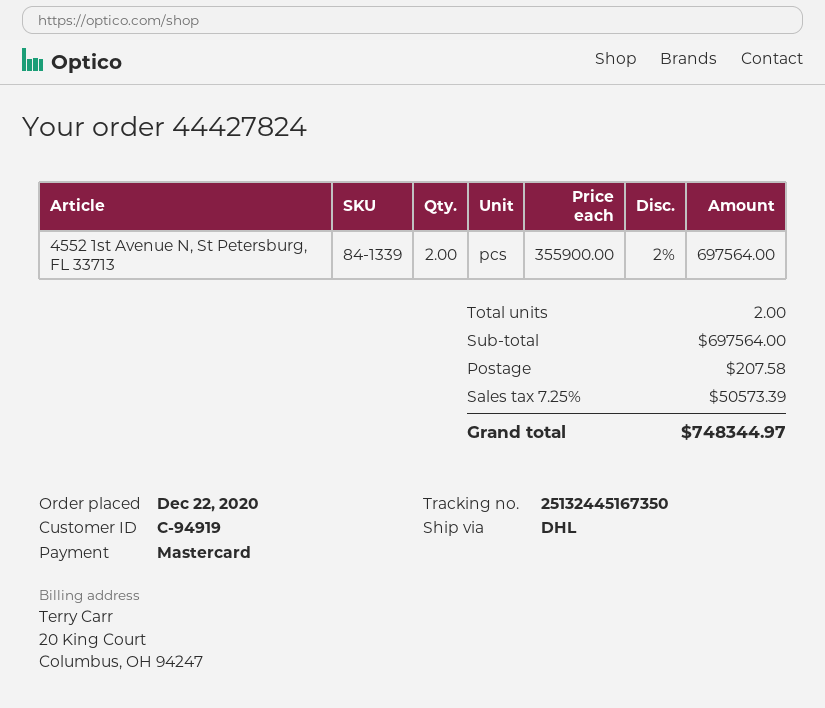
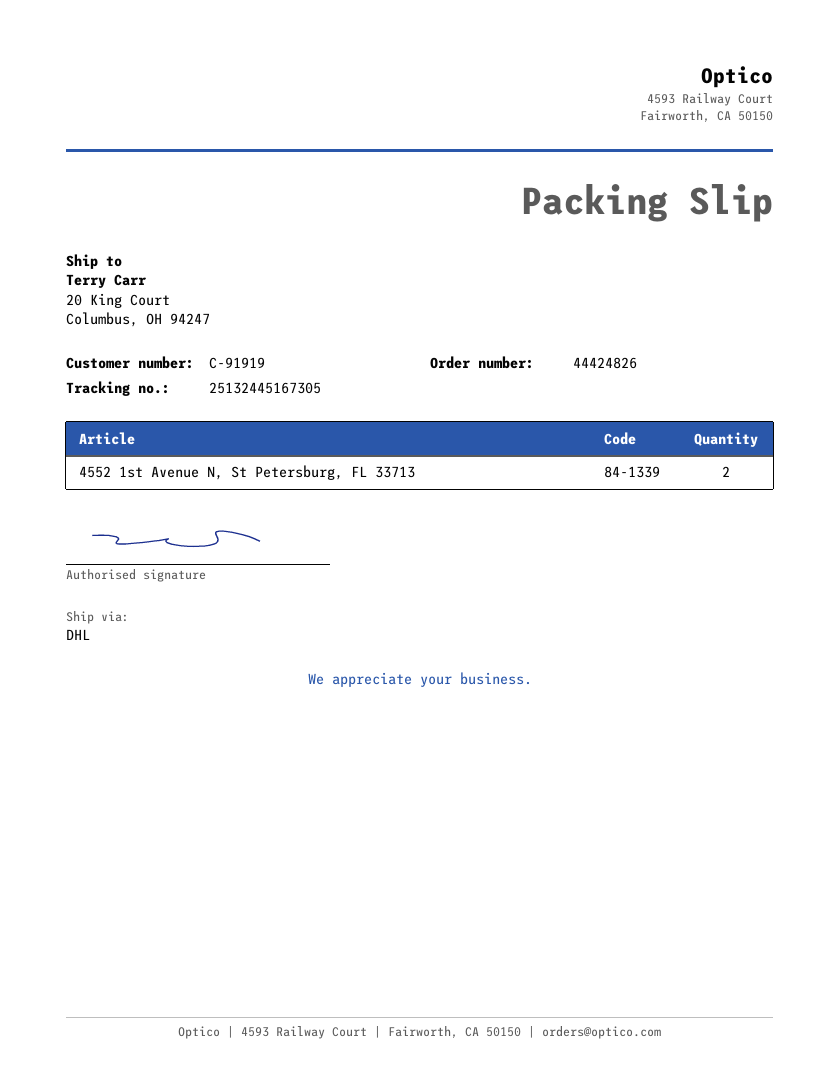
order number: 44427824 -> 44424826
customer number: C-94919 -> C-91919
tracking number: 25132445167350 -> 25132445167305

